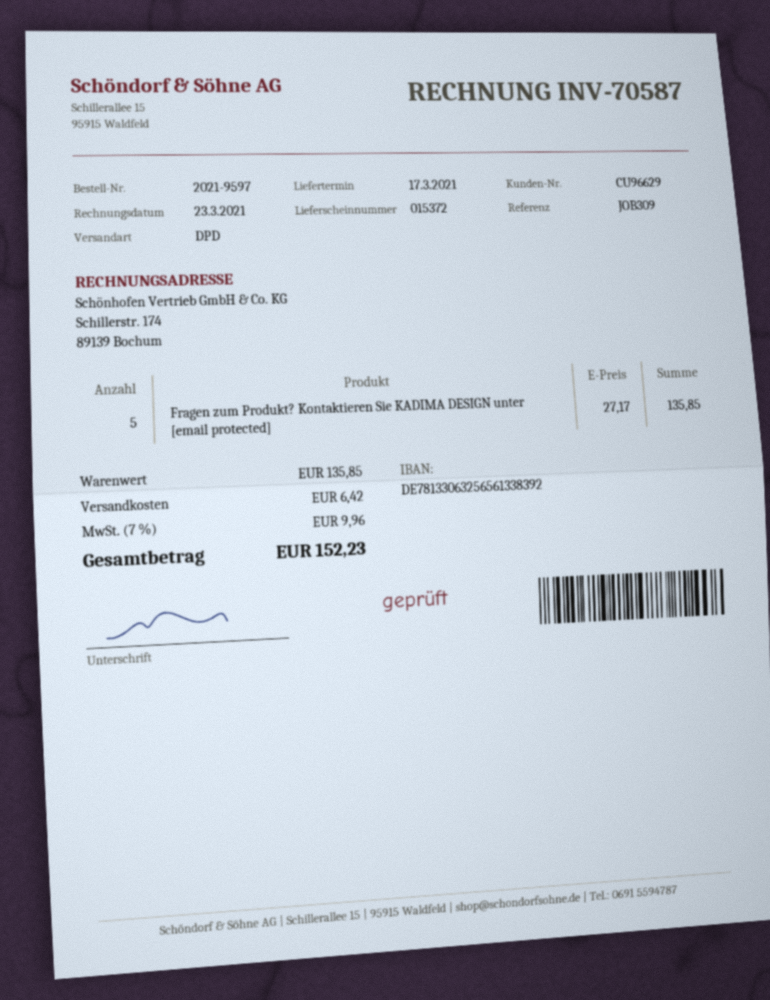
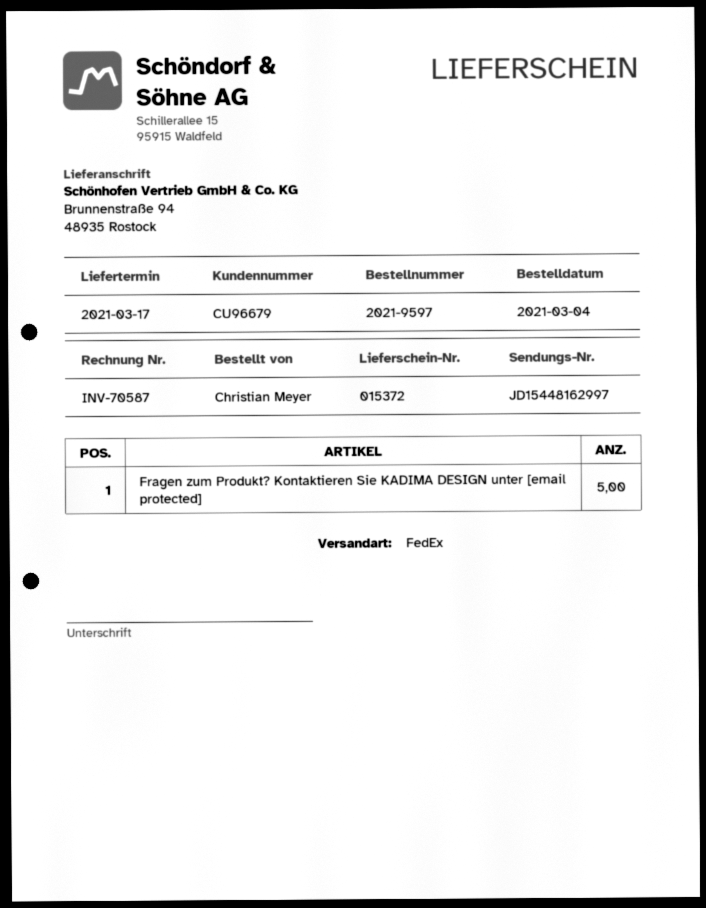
customer number: CU96629 -> CU96679
shipping method: DPD -> FedEx

